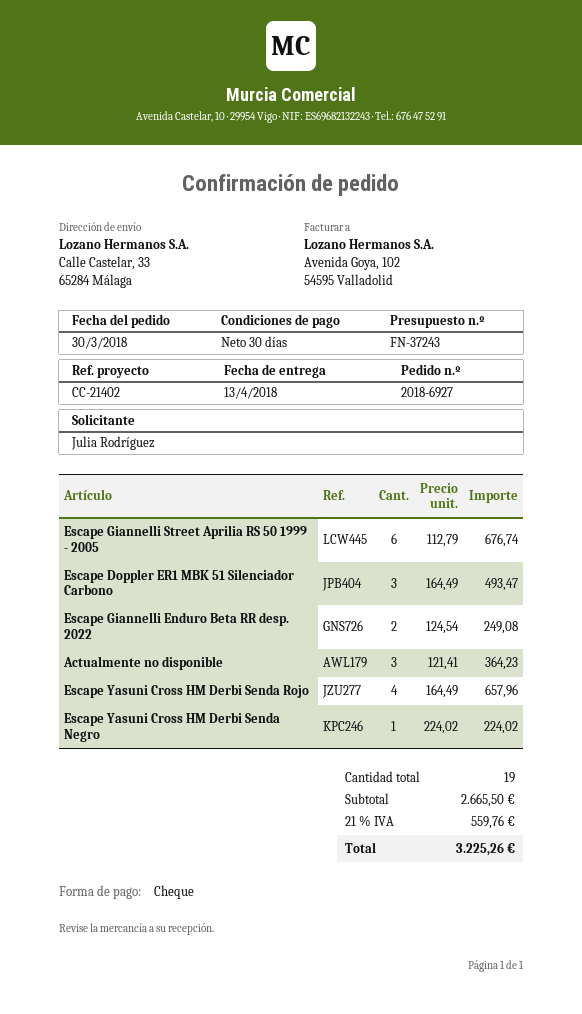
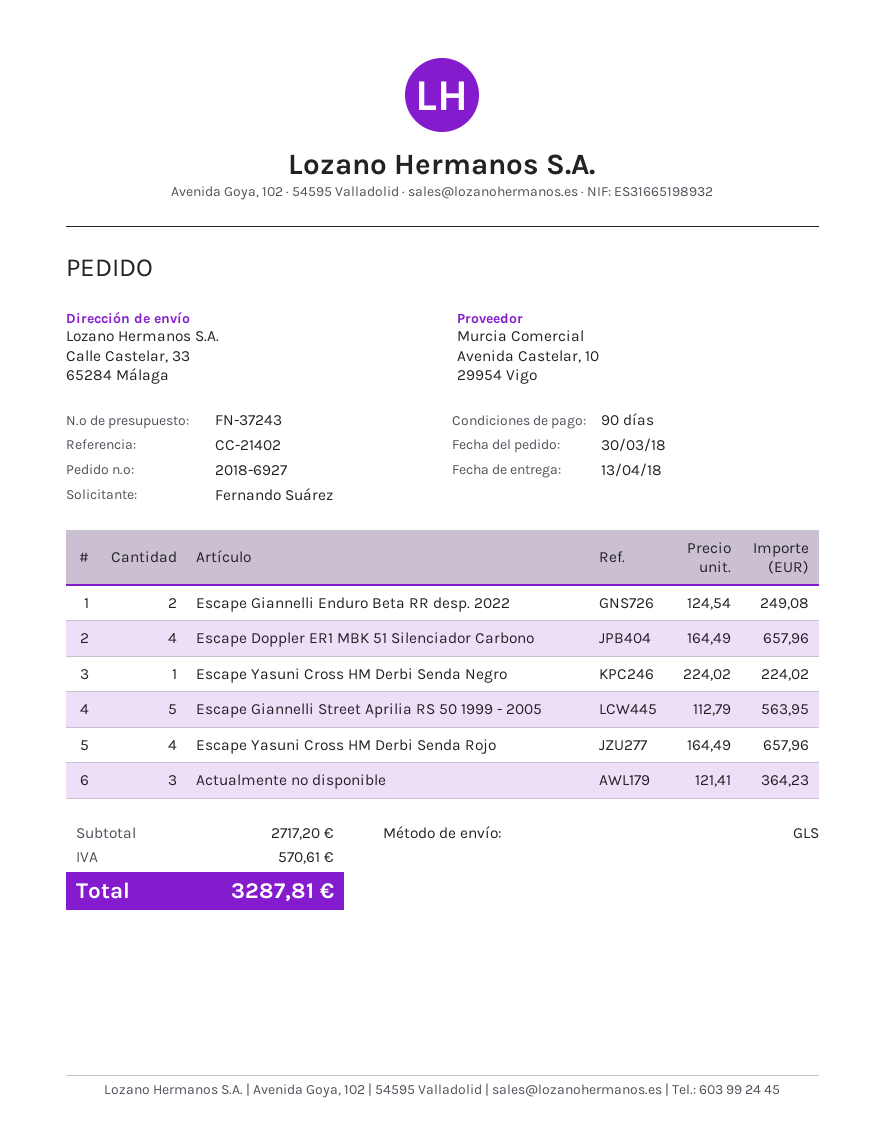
payment terms: 30 days -> 90 days
ordered by: Julia Rodríguez -> Fernando Suárez
Escape Giannelli Street Aprilia RS 50 1999 - 2005: 6 x 112.79 = 676.74 -> 5 x 112.79 = 563.95
Escape Doppler ER1 MBK 51 Silenciador Carbono: 3 x 164.49 = 493.47 -> 4 x 164.49 = 657.96
subtotal: 2665.50 -> 2717.20
tax: 559.76 -> 570.61
total: 3225.26 -> 3287.81

